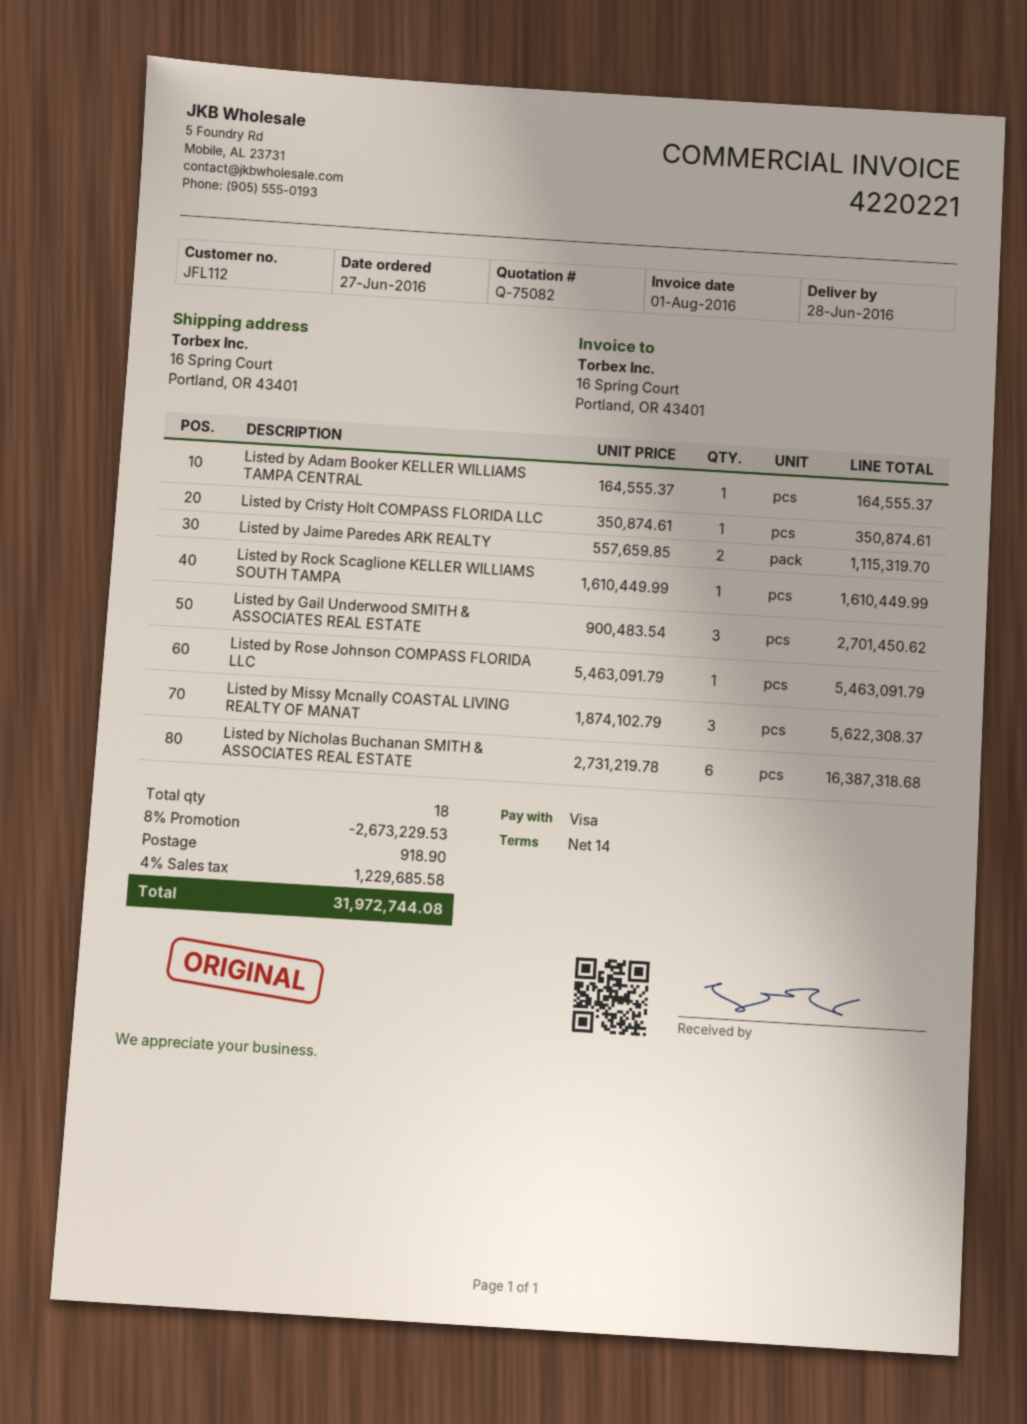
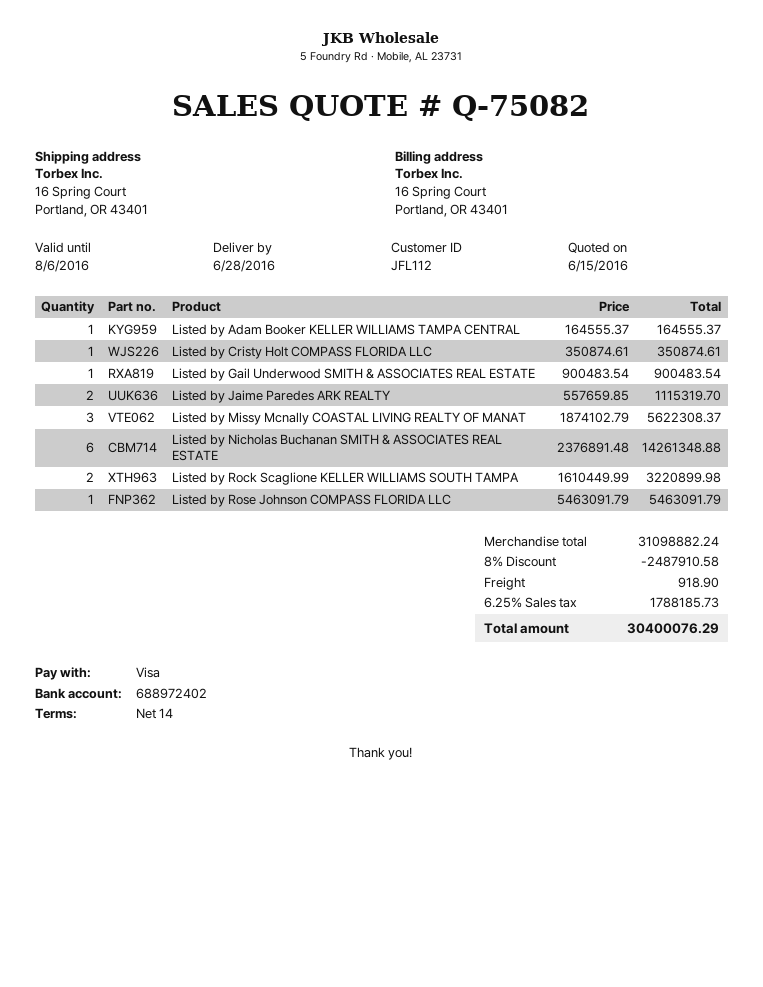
Listed by Rock Scaglione KELLER WILLIAMS SOUTH TAMPA: 1 x 1610449.99 = 1610449.99 -> 2 x 1610449.99 = 3220899.98
Listed by Gail Underwood SMITH & ASSOCIATES REAL ESTATE: 3 x 900483.54 = 2701450.62 -> 1 x 900483.54 = 900483.54
Listed by Nicholas Buchanan SMITH & ASSOCIATES REAL ESTATE: 6 x 2731219.78 = 16387318.68 -> 6 x 2376891.48 = 14261348.88
discount: 8% = 2673229.53 -> 8% = 2487910.58
tax: 4% = 1229685.58 -> 6.25% = 1788185.73
total: 31972744.08 -> 30400076.29

